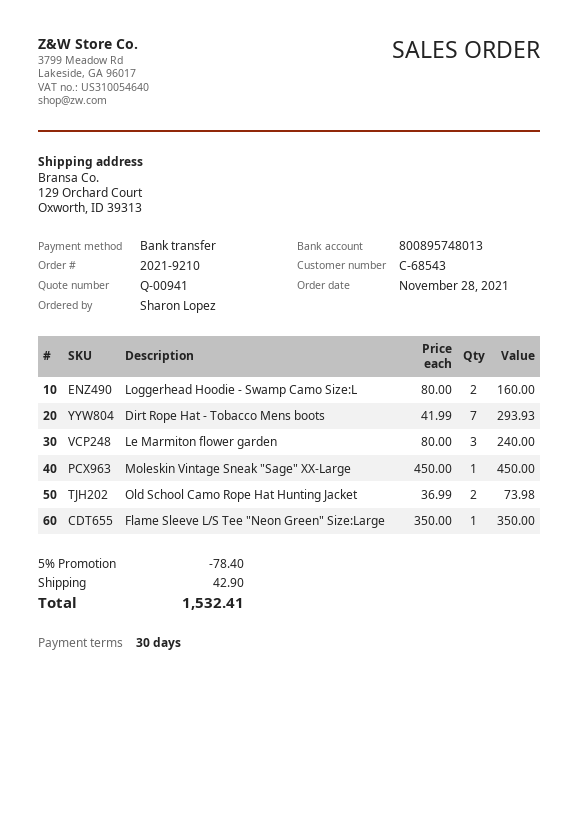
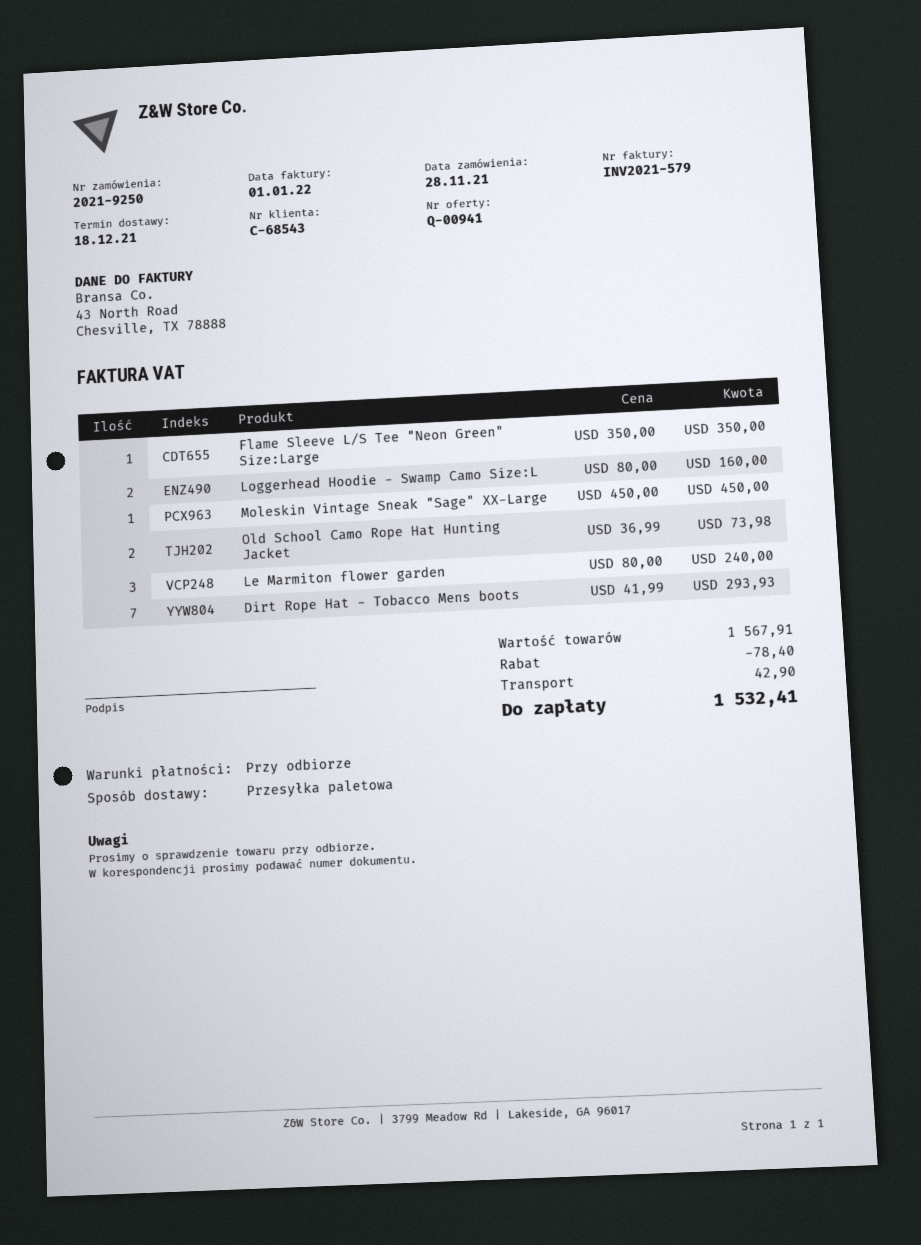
order number: 2021-9210 -> 2021-9250
payment terms: 30 days -> on receipt

